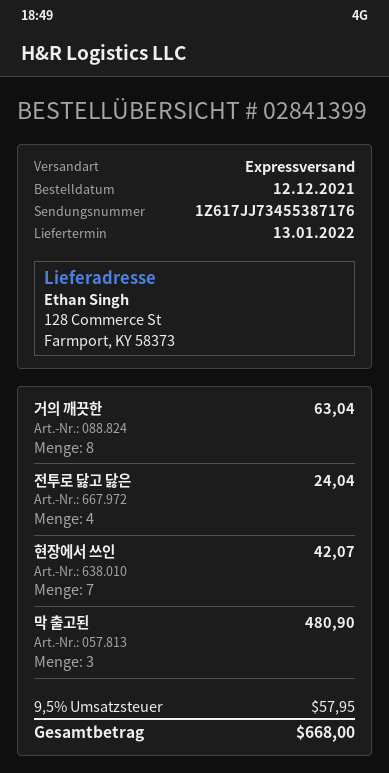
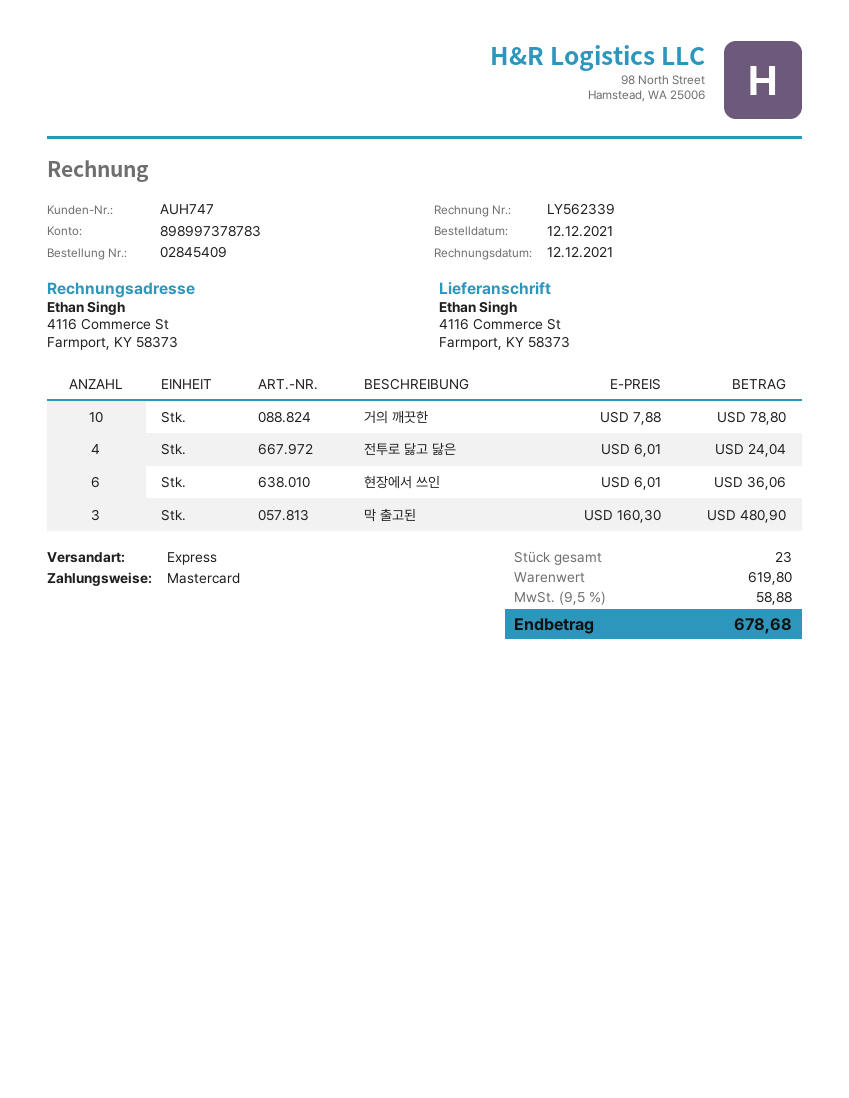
order number: 02841399 -> 02845409
ship to: 128 Commerce St, Farmport, KY 58373 -> 4116 Commerce St, Farmport, KY 58373
거의 깨끗한: 8 for 63.04 -> 10 for 78.80
현장에서 쓰인: 7 for 42.07 -> 6 for 36.06
tax: 9.5% = 57.95 -> 9.5% = 58.88
total: 668.00 -> 678.68

